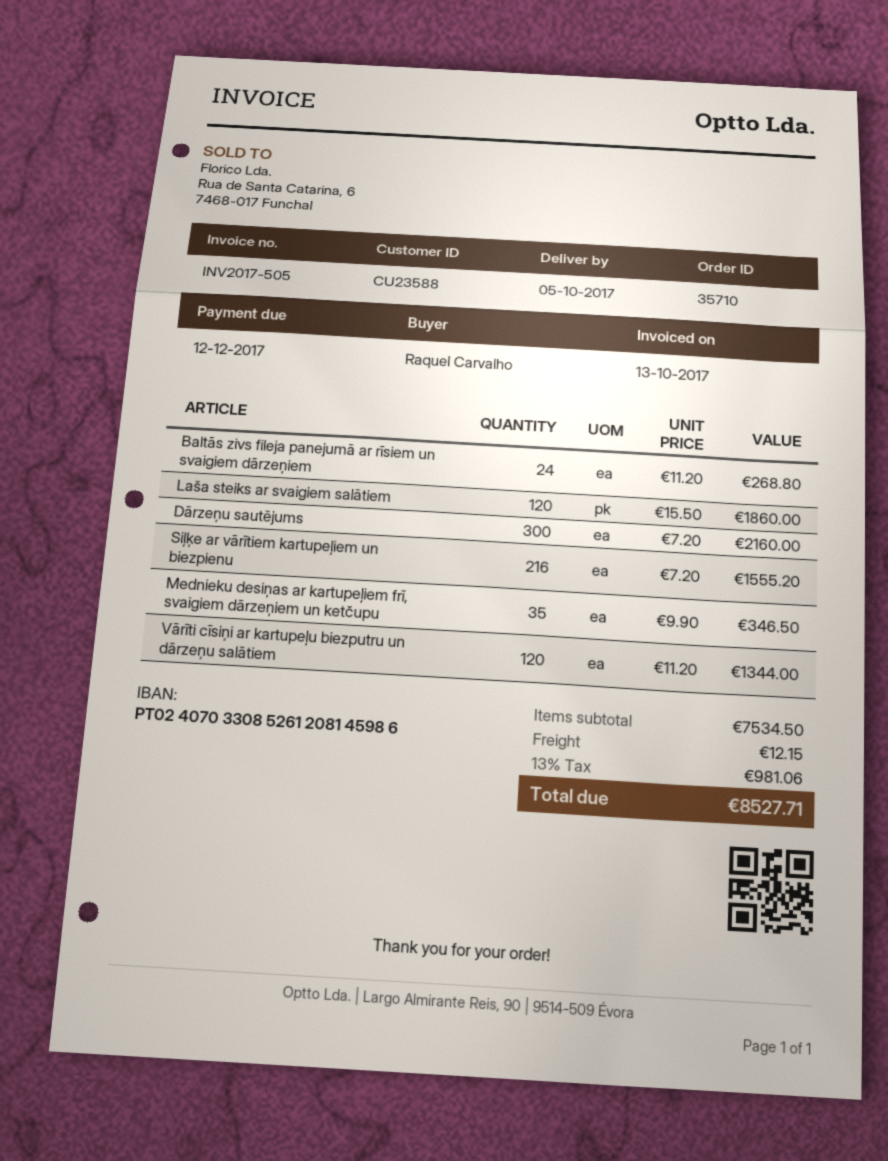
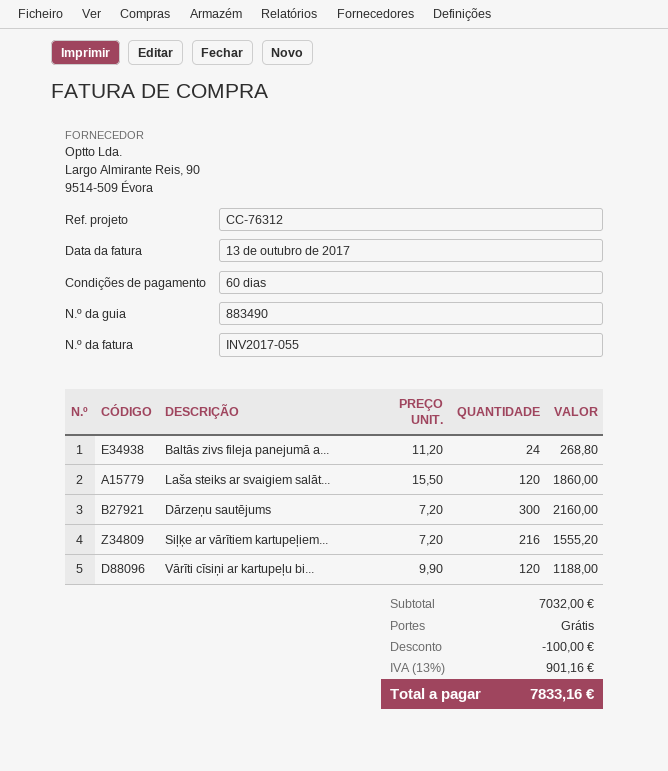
invoice number: INV2017-505 -> INV2017-055
Mednieku desiņas ar kartupeļiem frī, svaigiem dārzeņiem un ketčupu: 35 x 9.90 = 346.50 -> none
Vārīti cīsiņi ar kartupeļu biezputru un dārzeņu salātiem: 120 x 11.20 = 1344.00 -> 120 x 9.90 = 1188.00
subtotal: 7534.50 -> 7032.00
discount: none -> 100.00
shipping: 12.15 -> 0.00
tax: 13% = 981.06 -> 13% = 901.16
total: 8527.71 -> 7833.16

